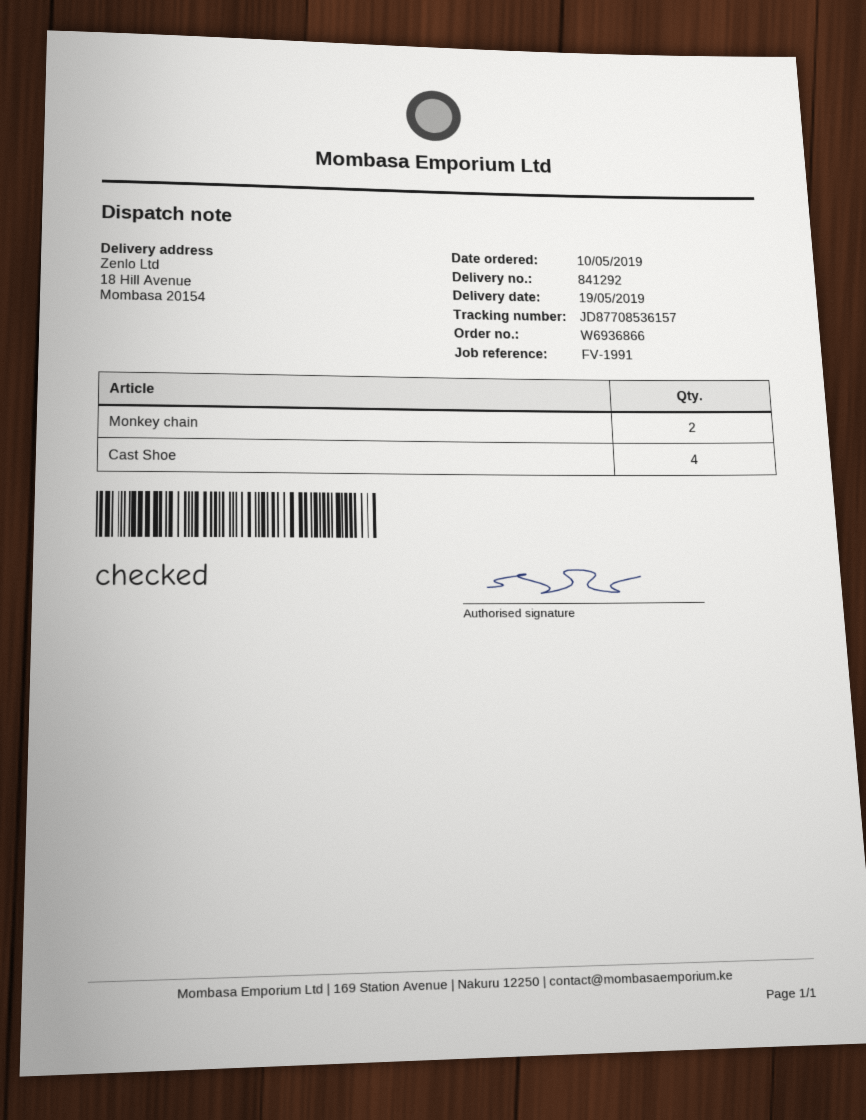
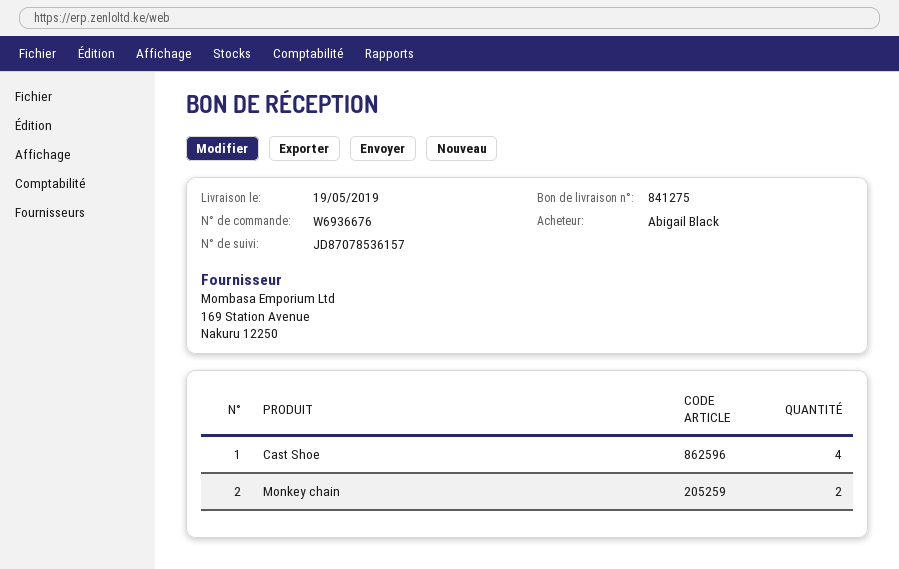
order number: W6936866 -> W6936676
delivery note number: 841292 -> 841275
tracking number: JD87708536157 -> JD87078536157

